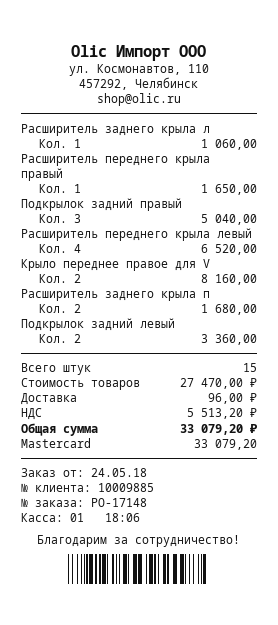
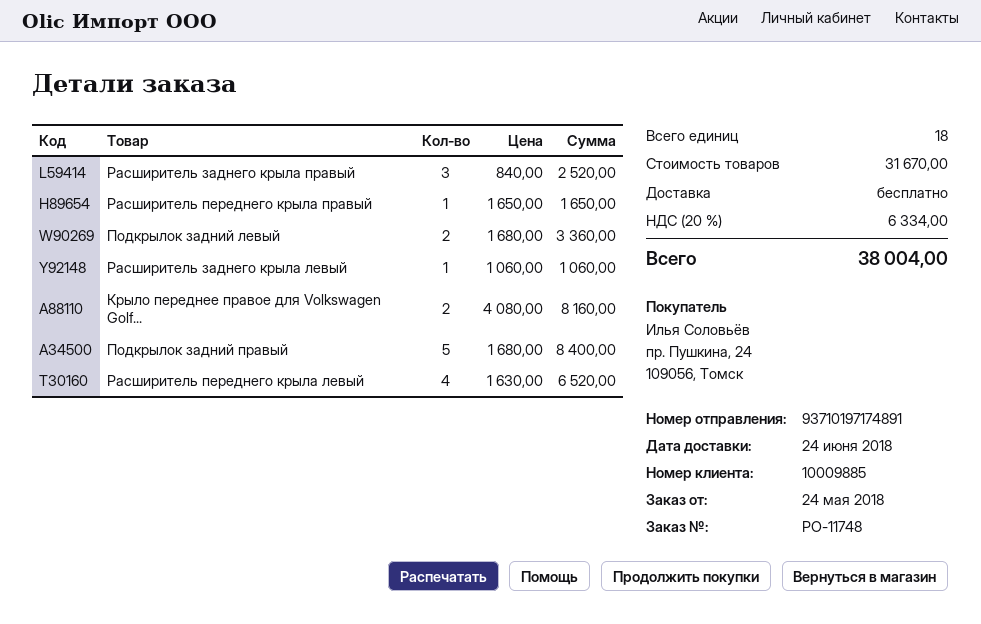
order number: PO-17148 -> PO-11748
Подкрылок задний правый: 3 for 5040.00 -> 5 for 8400.00
Расширитель заднего крыла п: 2 for 1680.00 -> 3 for 2520.00
total quantity: 15 -> 18
subtotal: 27470.00 -> 31670.00
shipping: 96.00 -> 0.00
tax: 5513.20 -> 6334.00
total: 33079.20 -> 38004.00

